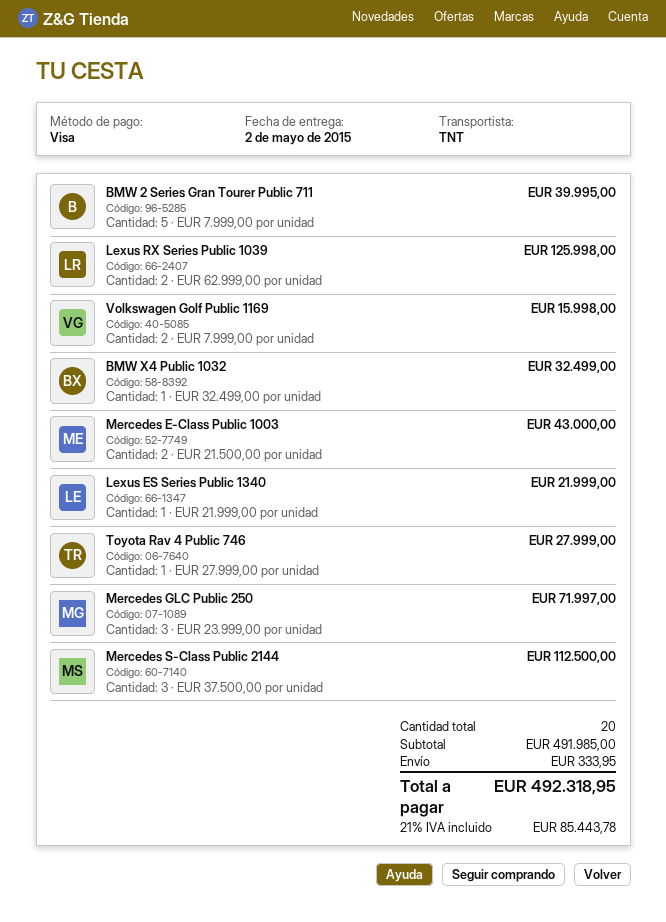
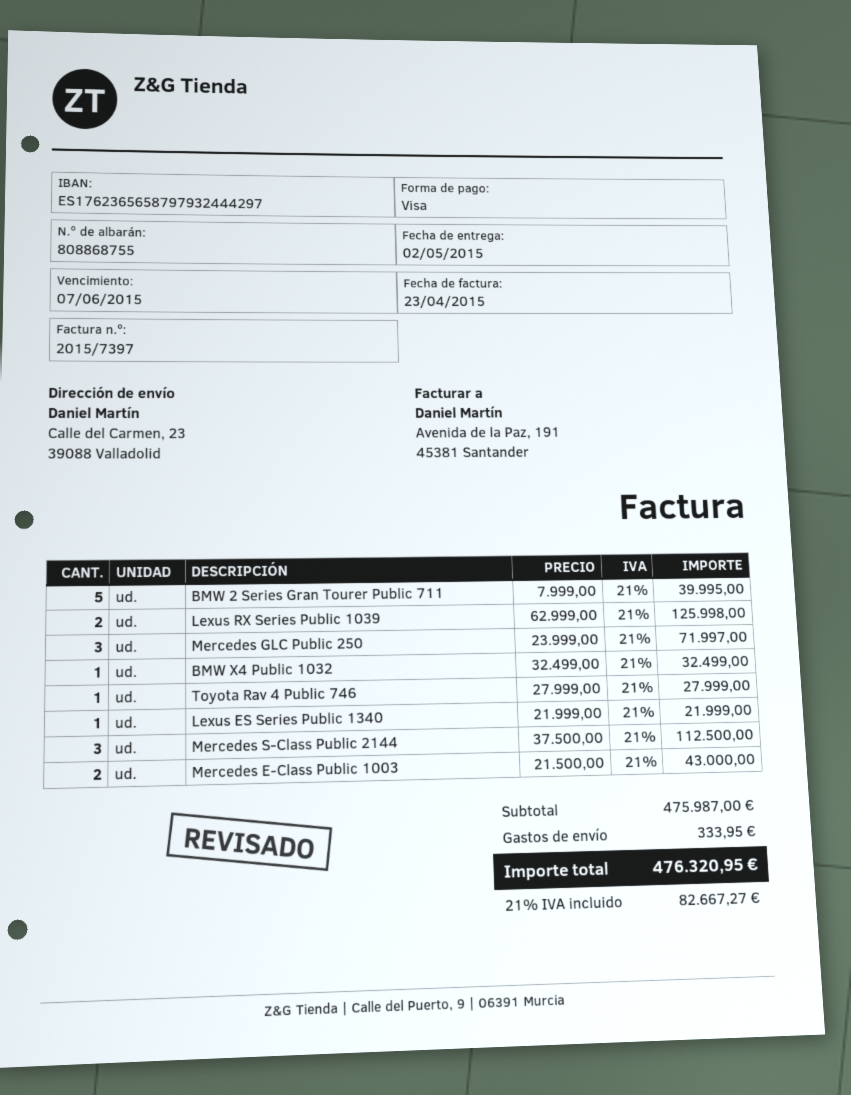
Volkswagen Golf Public 1169: 2 x 7999.00 = 15998.00 -> none
subtotal: 491985.00 -> 475987.00
tax: 21% = 85443.78 -> 21% = 82667.27
total: 492318.95 -> 476320.95

